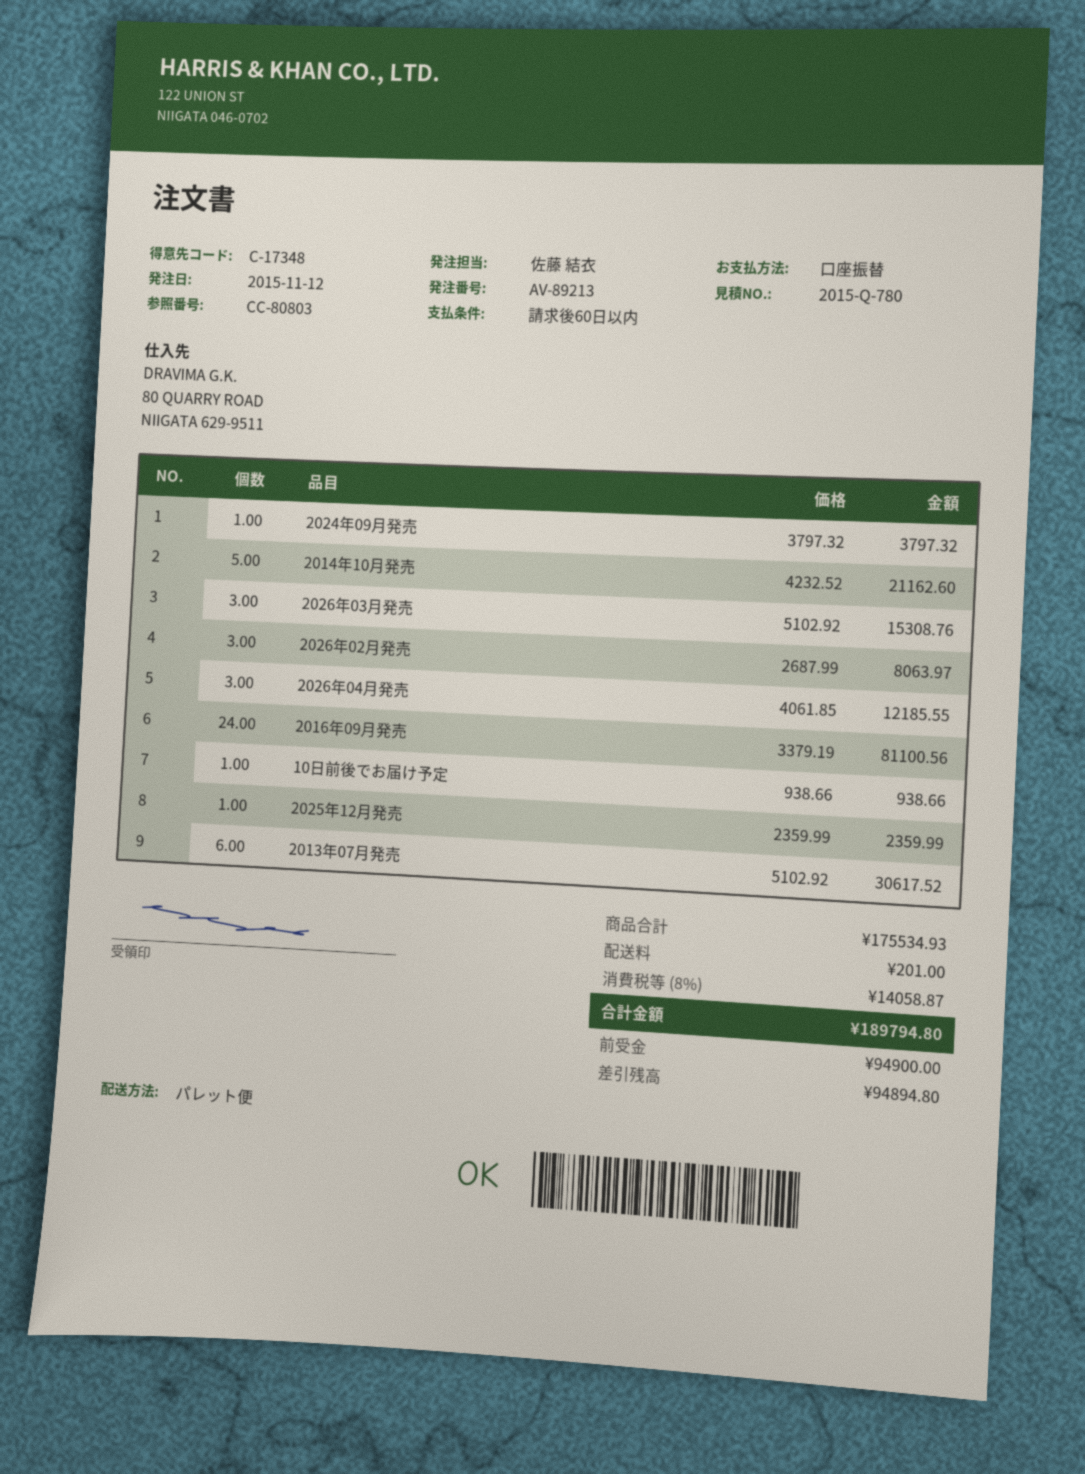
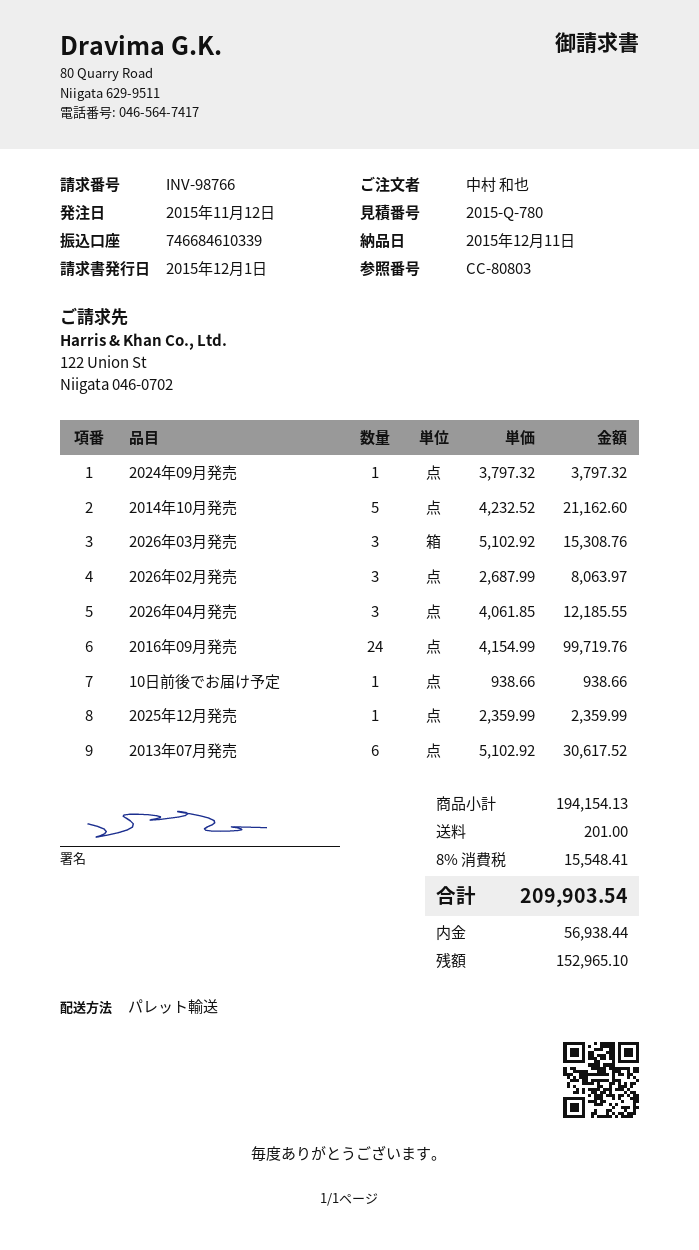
ordered by: 佐藤 結衣 -> 中村 和也
2016年09月発売: 24 x 3379.19 = 81100.56 -> 24 x 4154.99 = 99719.76
subtotal: 175534.93 -> 194154.13
tax: 8% = 14058.87 -> 8% = 15548.41
total: 189794.80 -> 209903.54
deposit: 94900.00 -> 56938.44
balance: 94894.80 -> 152965.10

